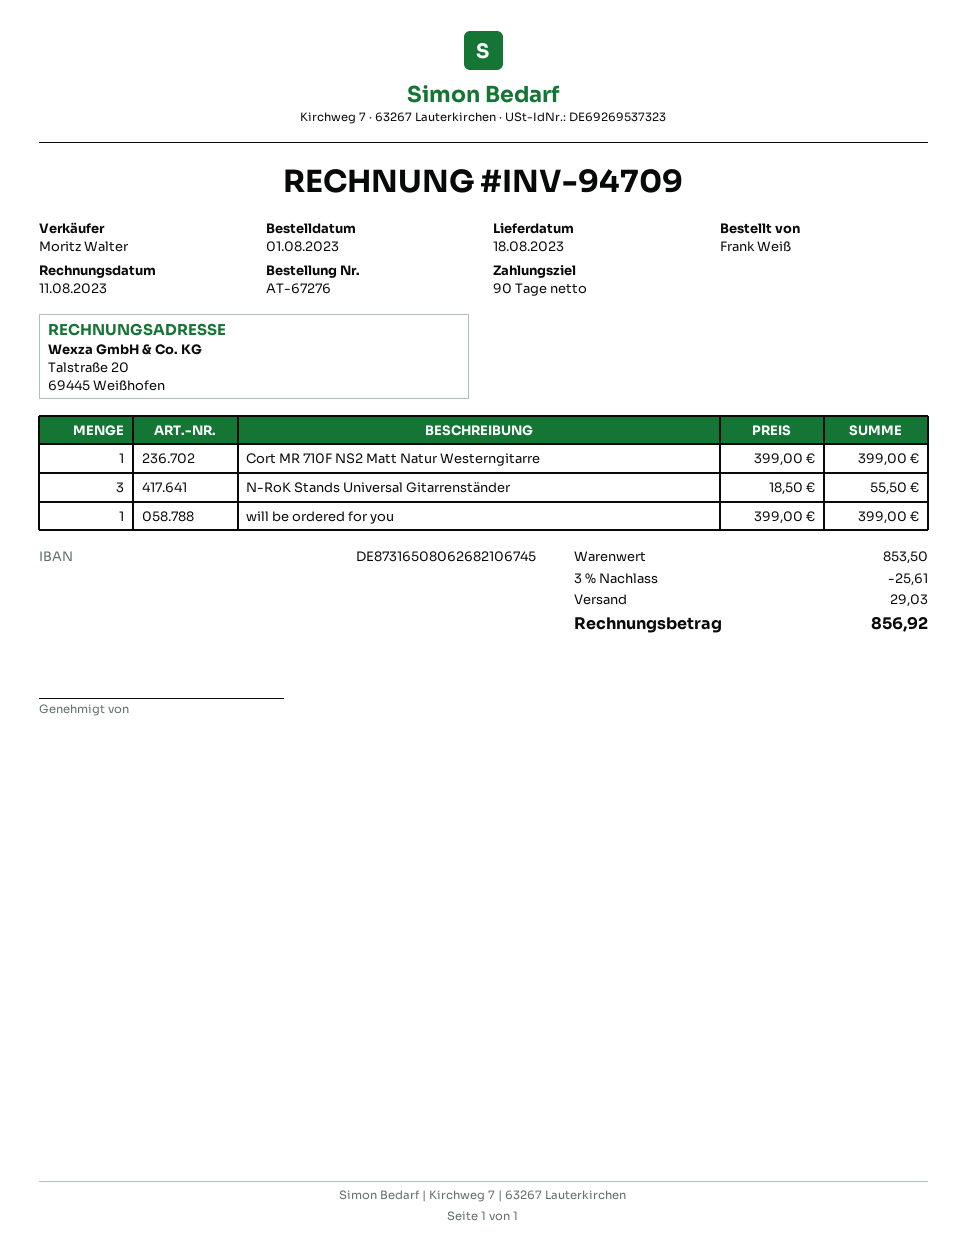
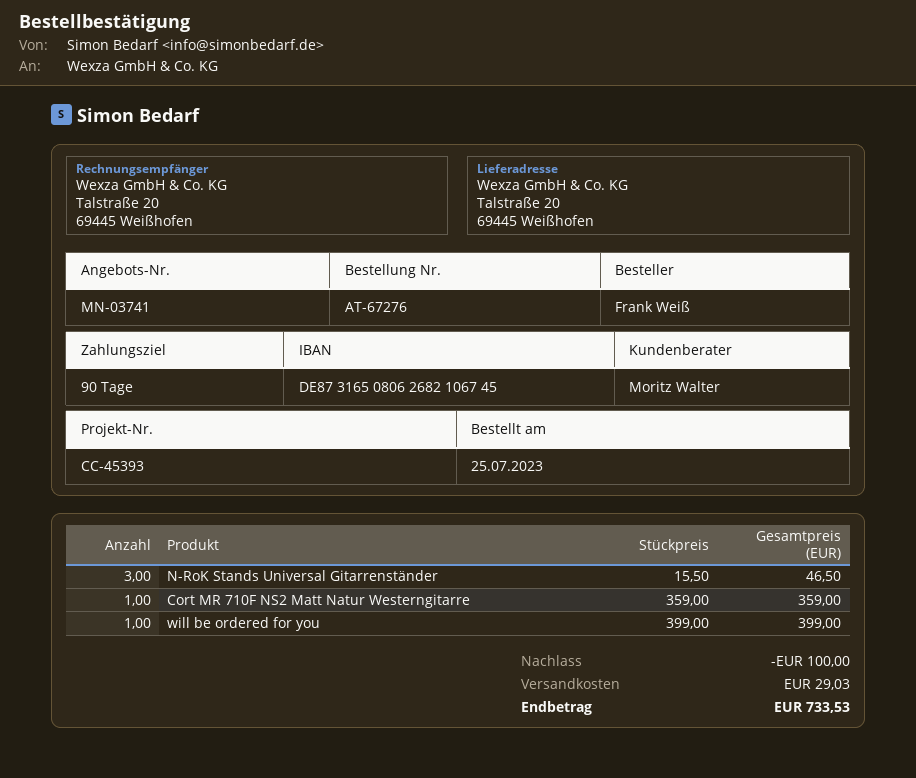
order date: 2023-08-01 -> 2023-07-25
Cort MR 710F NS2 Matt Natur Westerngitarre: 1 x 399.00 = 399.00 -> 1 x 359.00 = 359.00
N-RoK Stands Universal Gitarrenständer: 3 x 18.50 = 55.50 -> 3 x 15.50 = 46.50
discount: 25.61 -> 100.00
total: 856.92 -> 733.53

